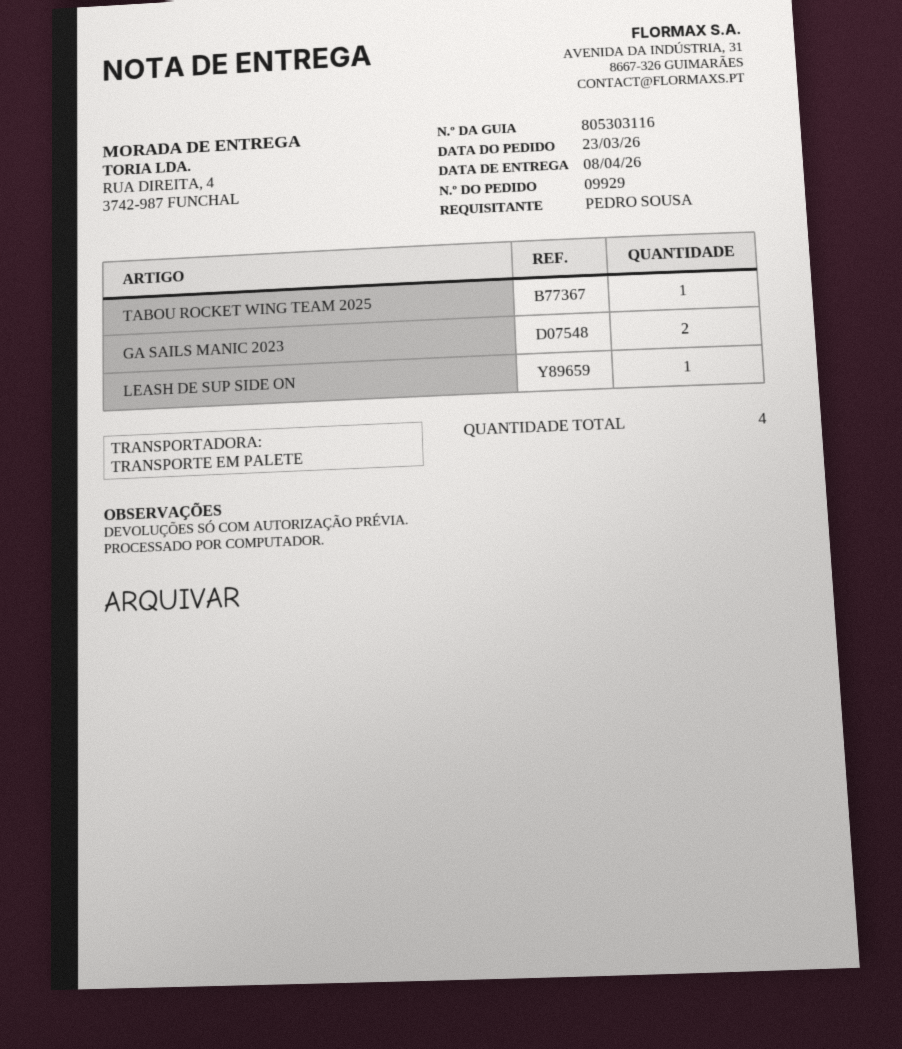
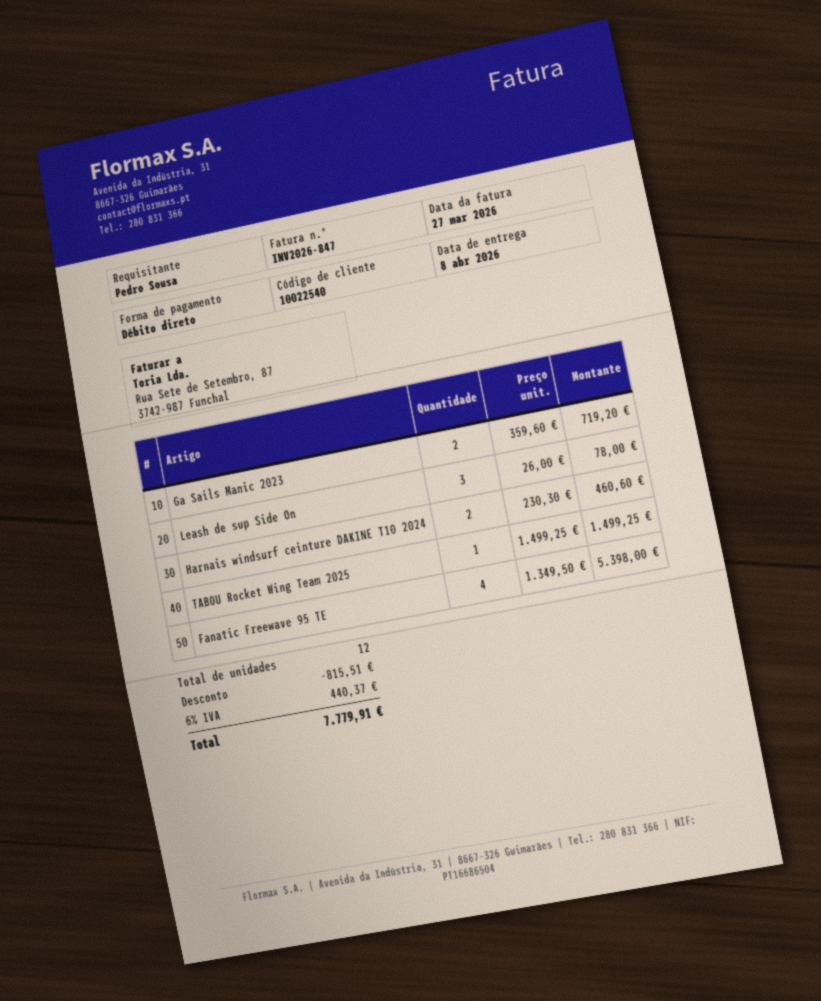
LEASH DE SUP SIDE ON: 1 -> 3
Harnais windsurf ceinture DAKINE T10 2024: none -> 2
Fanatic Freewave 95 TE: none -> 4
total quantity: 4 -> 12

